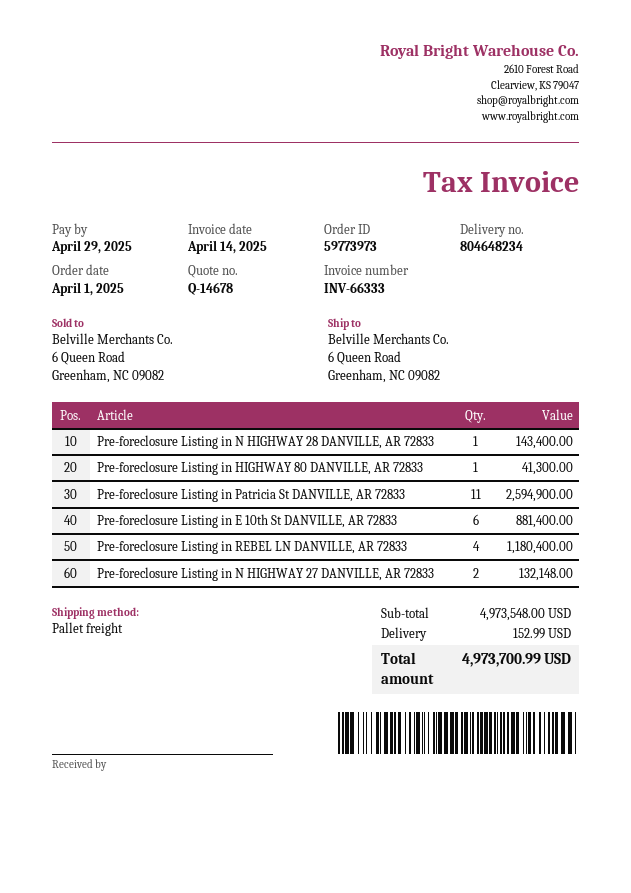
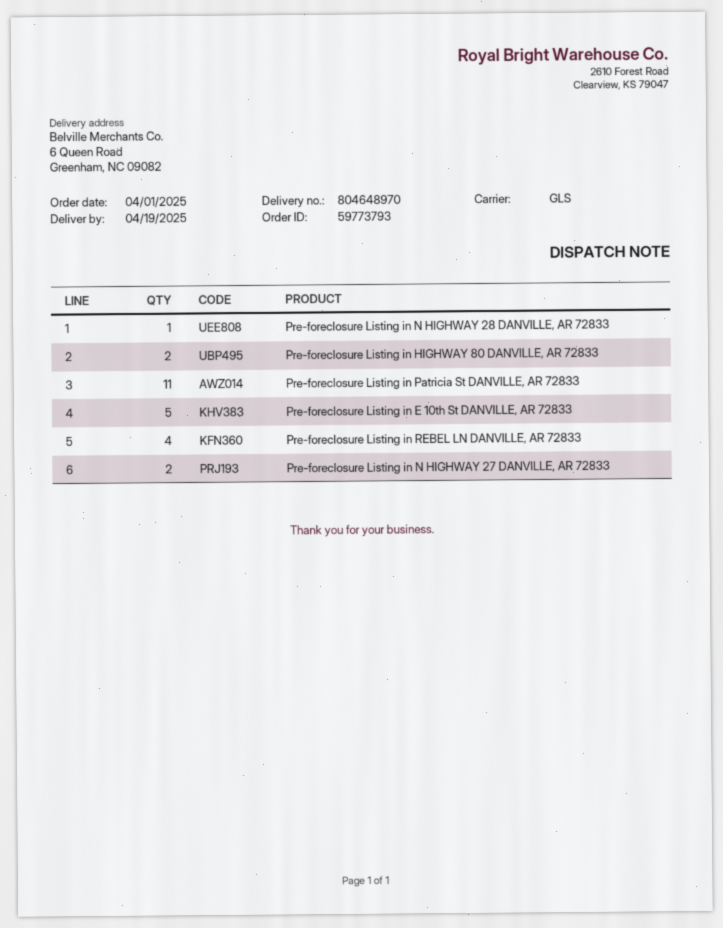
order number: 59773973 -> 59773793
delivery note number: 804648234 -> 804648970
shipping method: pallet freight -> GLS
Pre-foreclosure Listing in HIGHWAY 80 DANVILLE, AR 72833: 1 -> 2
Pre-foreclosure Listing in E 10th St DANVILLE, AR 72833: 6 -> 5

